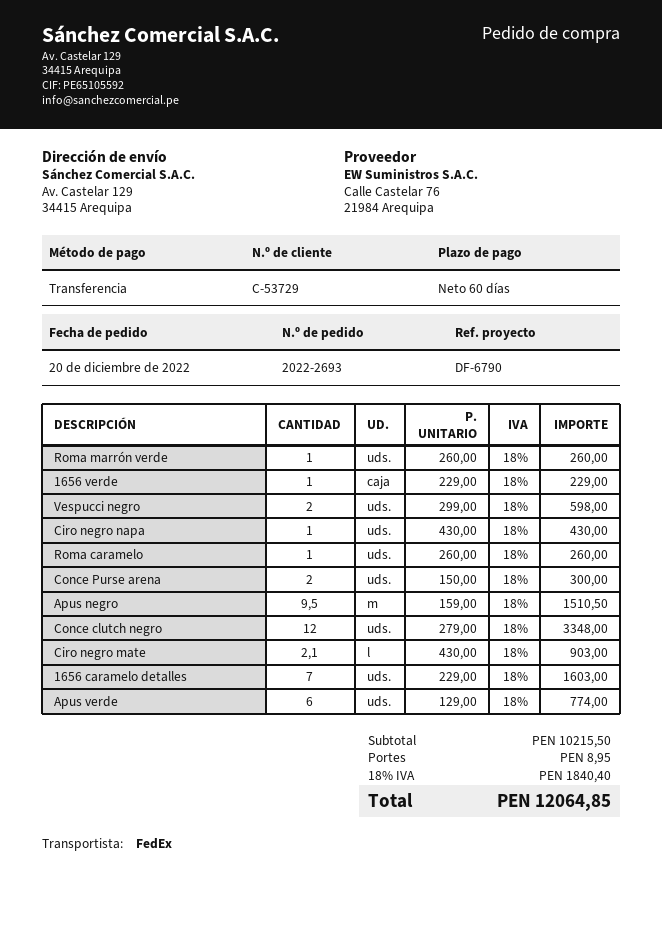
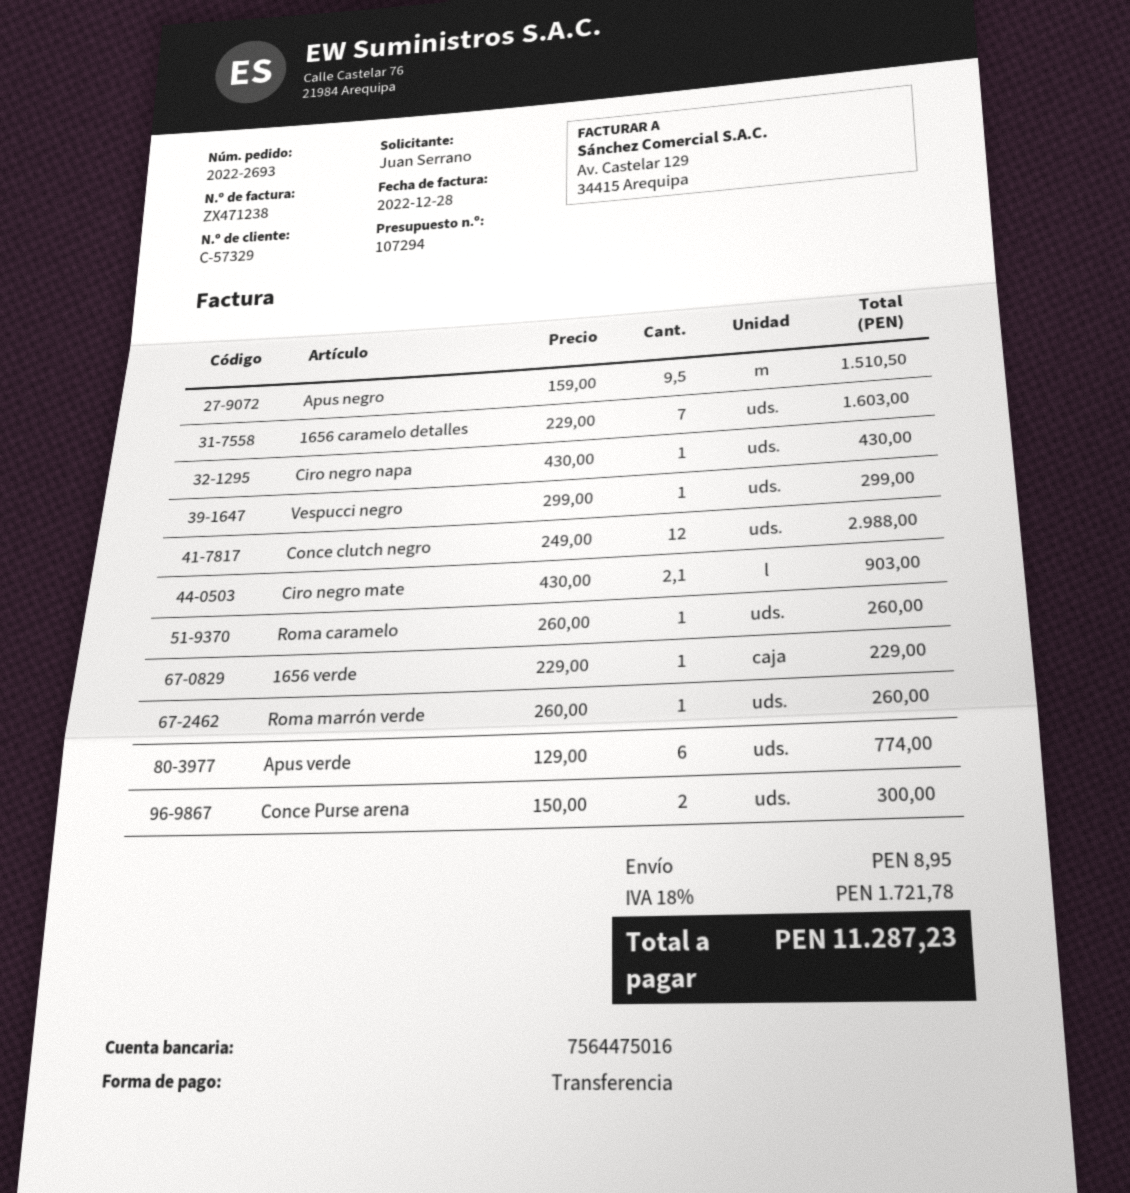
customer number: C-53729 -> C-57329
Vespucci negro: 2 x 299.00 = 598.00 -> 1 x 299.00 = 299.00
Conce clutch negro: 12 x 279.00 = 3348.00 -> 12 x 249.00 = 2988.00
tax: 18% = 1840.40 -> 18% = 1721.78
total: 12064.85 -> 11287.23

